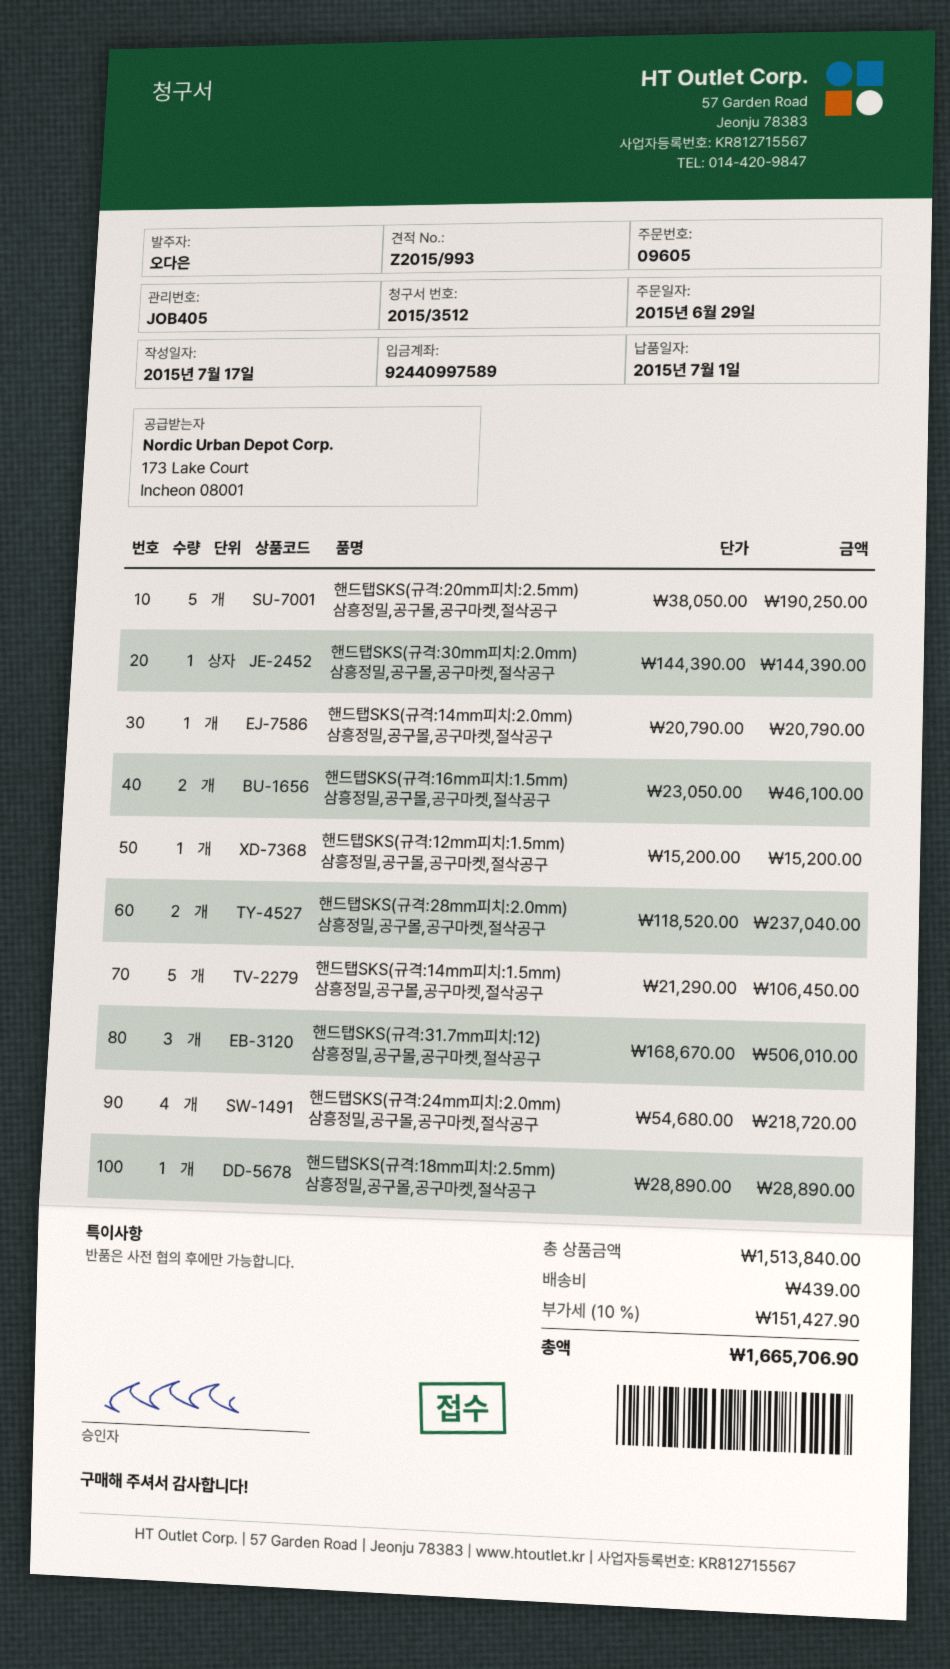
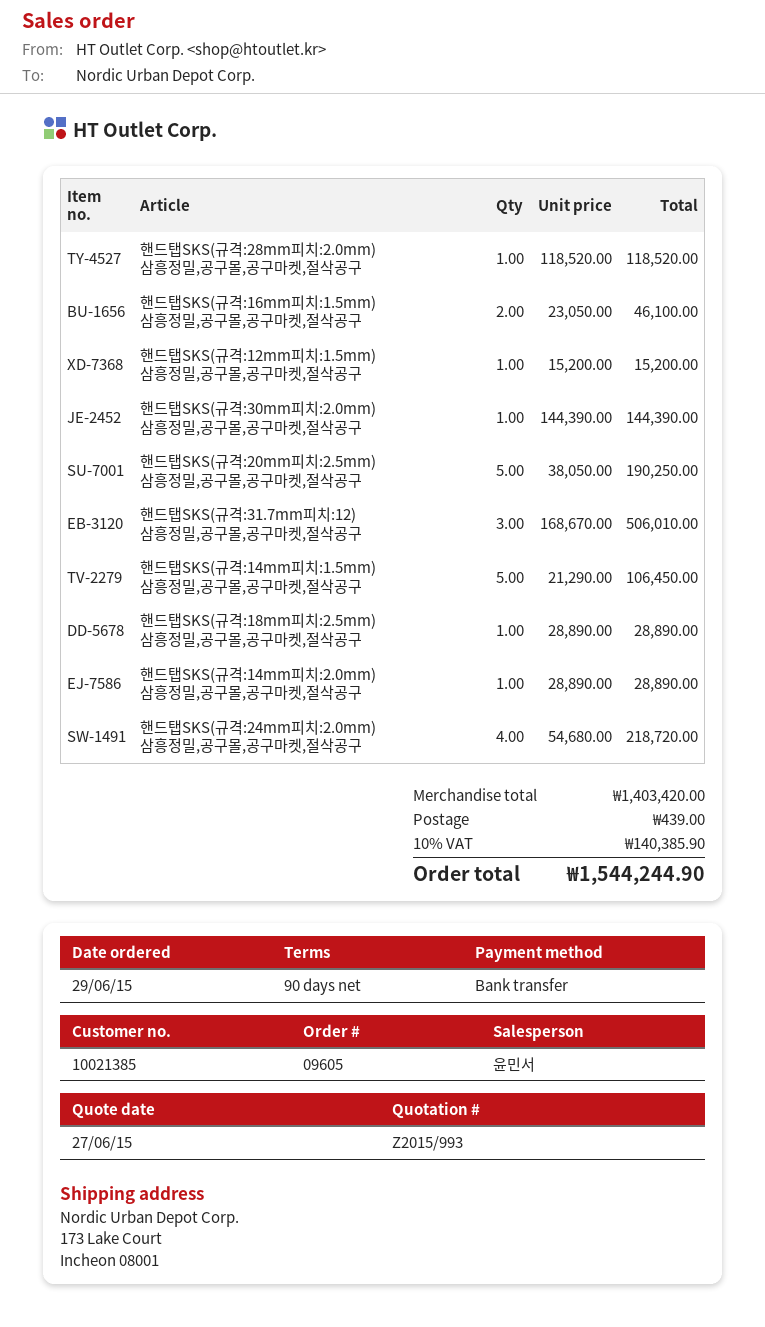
핸드탭SKS(규격:14mm피치:2.0mm) 삼흥정밀,공구몰,공구마켓,절삭공구: 1 x 20790.00 = 20790.00 -> 1 x 28890.00 = 28890.00
핸드탭SKS(규격:28mm피치:2.0mm) 삼흥정밀,공구몰,공구마켓,절삭공구: 2 x 118520.00 = 237040.00 -> 1 x 118520.00 = 118520.00
subtotal: 1513840.00 -> 1403420.00
tax: 10% = 151427.90 -> 10% = 140385.90
total: 1665706.90 -> 1544244.90

